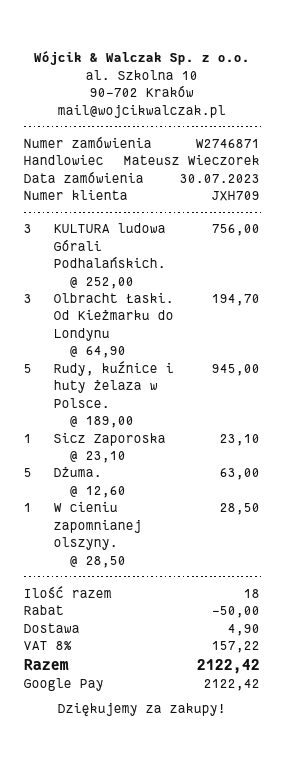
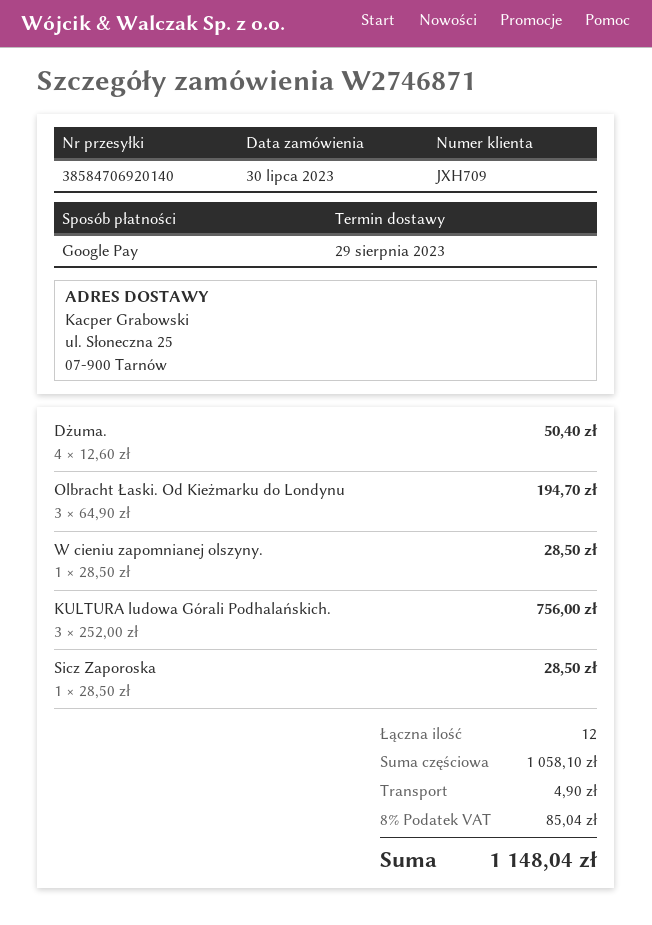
Rudy, kuźnice i huty żelaza w Polsce.: 5 x 189.00 = 945.00 -> none
Sicz Zaporoska: 1 x 23.10 = 23.10 -> 1 x 28.50 = 28.50
Dżuma.: 5 x 12.60 = 63.00 -> 4 x 12.60 = 50.40
total quantity: 18 -> 12
discount: 50.00 -> none
tax: 8% = 157.22 -> 8% = 85.04
total: 2122.42 -> 1148.04

